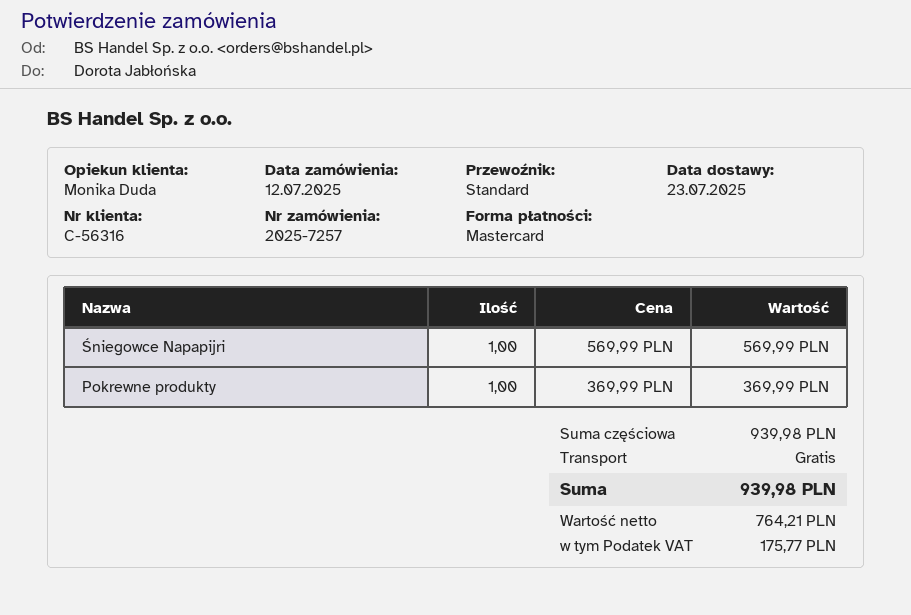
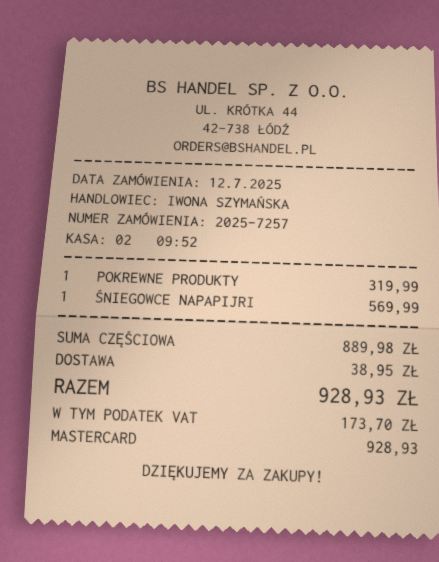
sales rep: Monika Duda -> IWONA SZYMAŃSKA
Pokrewne produkty: 1 x 369.99 = 369.99 -> 1 x 319.99 = 319.99
subtotal: 939.98 -> 889.98
shipping: 0.00 -> 38.95
tax: 175.77 -> 173.70
total: 939.98 -> 928.93

